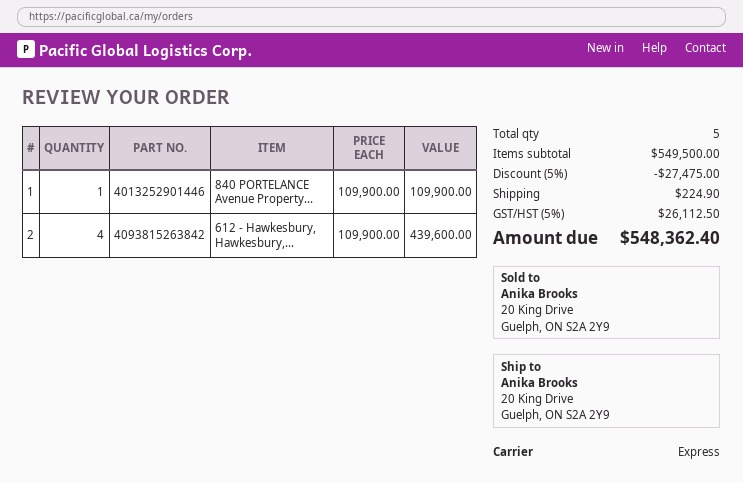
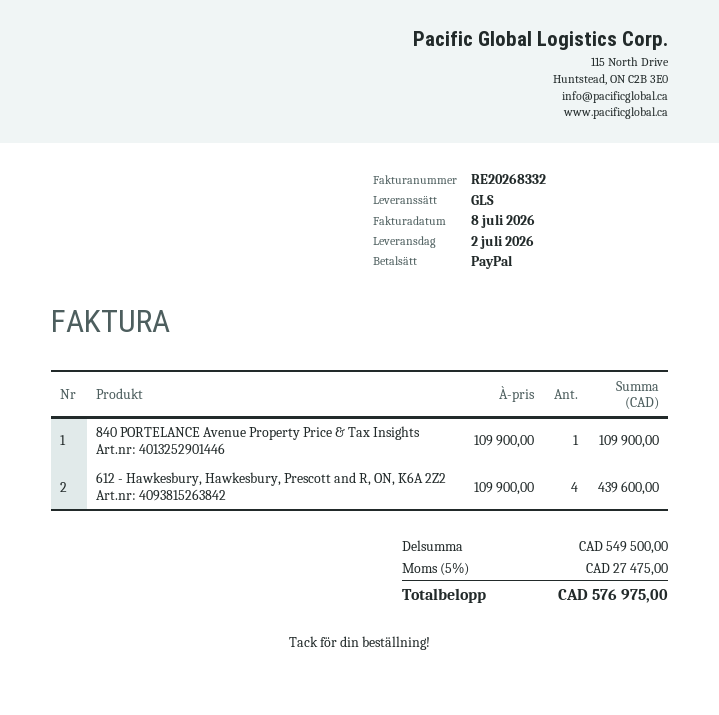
shipping method: express -> GLS
discount: 5% = 27475.00 -> none
shipping: 224.90 -> none
tax: 5% = 26112.50 -> 5% = 27475.00
total: 548362.40 -> 576975.00

